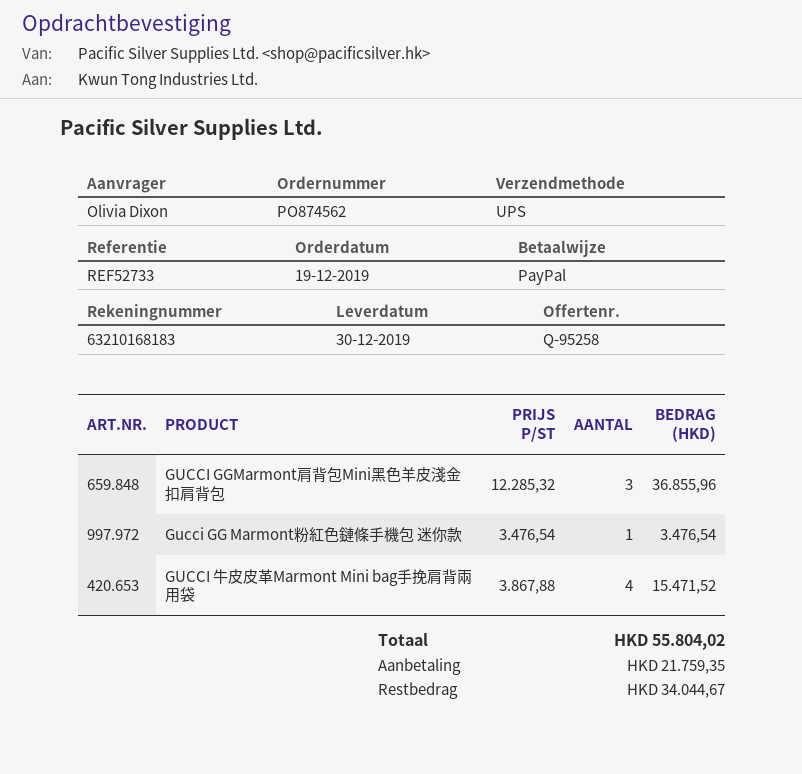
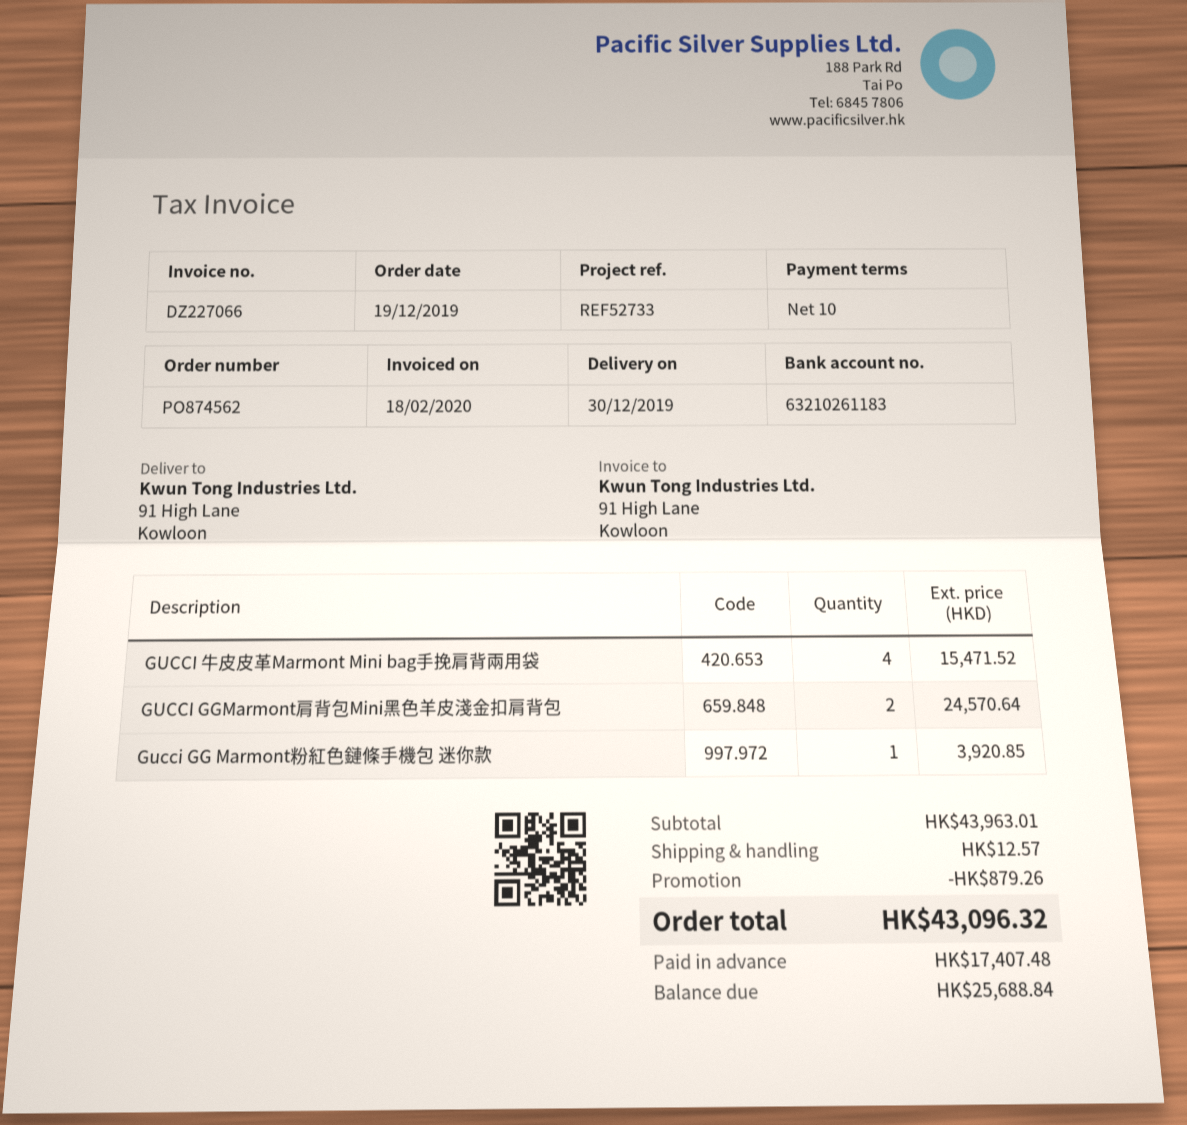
bank account: 63210168183 -> 63210261183
GUCCI GGMarmont肩背包Mini黑色羊皮淺金扣肩背包: 3 for 36855.96 -> 2 for 24570.64
Gucci GG Marmont粉紅色鏈條手機包 迷你款: 1 for 3476.54 -> 1 for 3920.85
discount: none -> 879.26
shipping: none -> 12.57
total: 55804.02 -> 43096.32
deposit: 21759.35 -> 17407.48
balance: 34044.67 -> 25688.84

